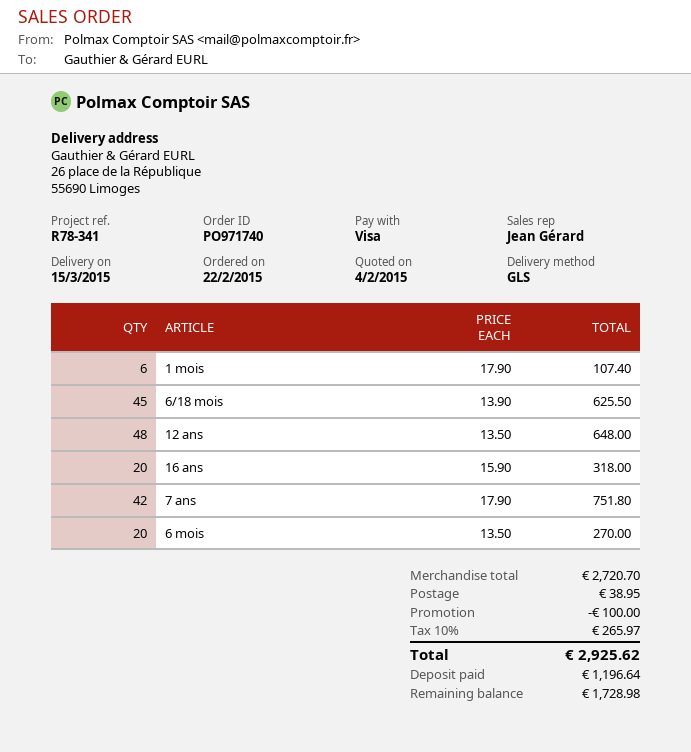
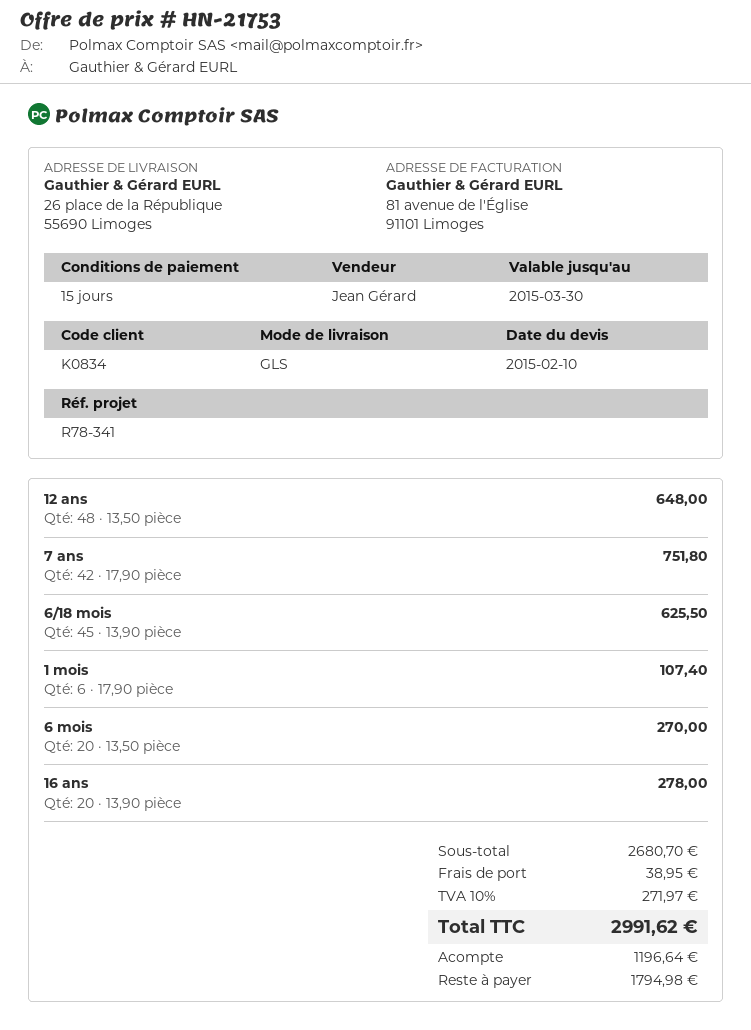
quote date: 2015-02-04 -> 2015-02-10
16 ans: 20 x 15.90 = 318.00 -> 20 x 13.90 = 278.00
subtotal: 2720.70 -> 2680.70
discount: 100.00 -> none
tax: 10% = 265.97 -> 10% = 271.97
total: 2925.62 -> 2991.62
balance: 1728.98 -> 1794.98

